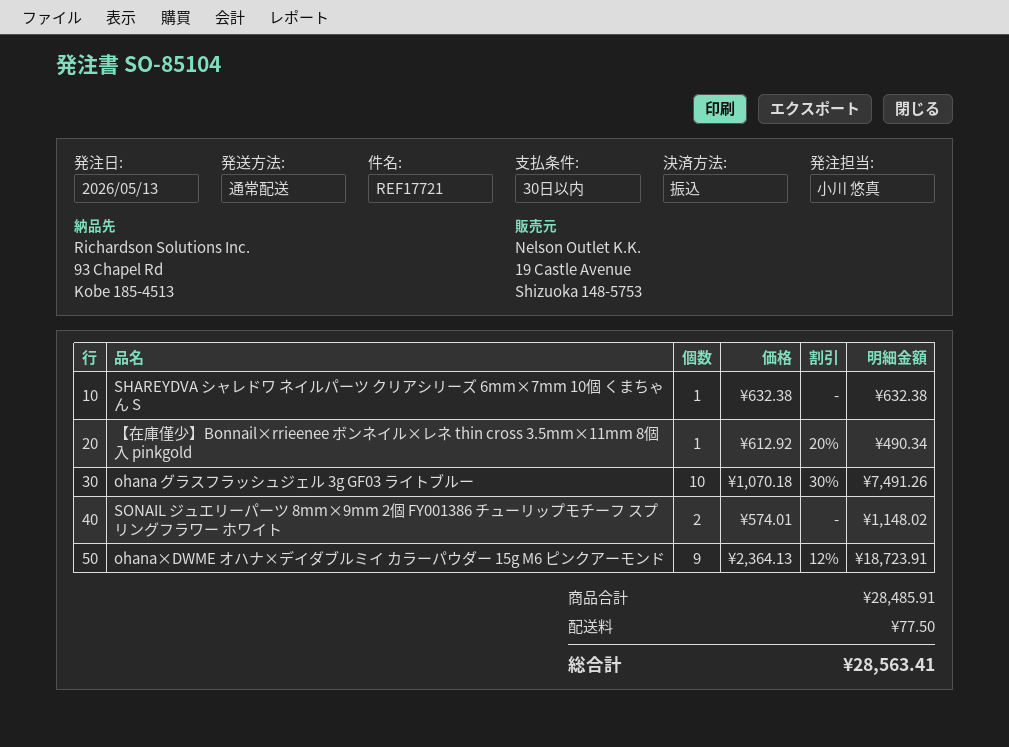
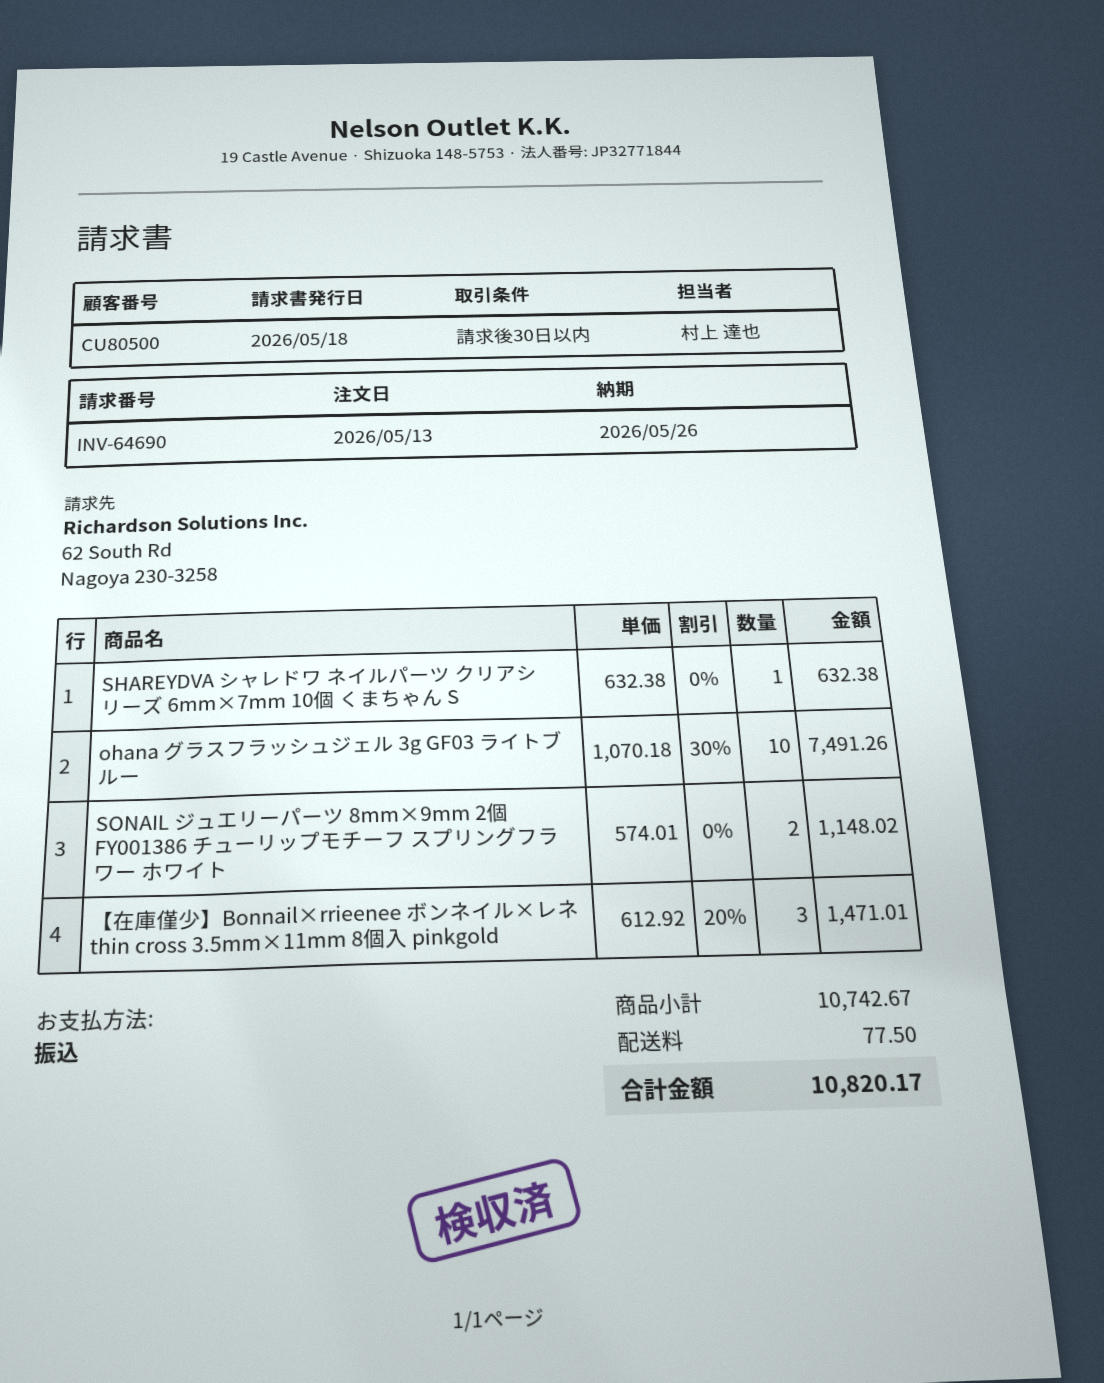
【在庫僅少】Bonnail×rrieenee ボンネイル×レネ thin cross 3.5mm×11mm 8個入 pinkgold: 1 x 612.92 - 20% = 490.34 -> 3 x 612.92 - 20% = 1471.01
ohana×DWME オハナ×デイダブルミイ カラーパウダー 15g M6 ピンクアーモンド: 9 x 2364.13 - 12% = 18723.91 -> none
subtotal: 28485.91 -> 10742.67
total: 28563.41 -> 10820.17

